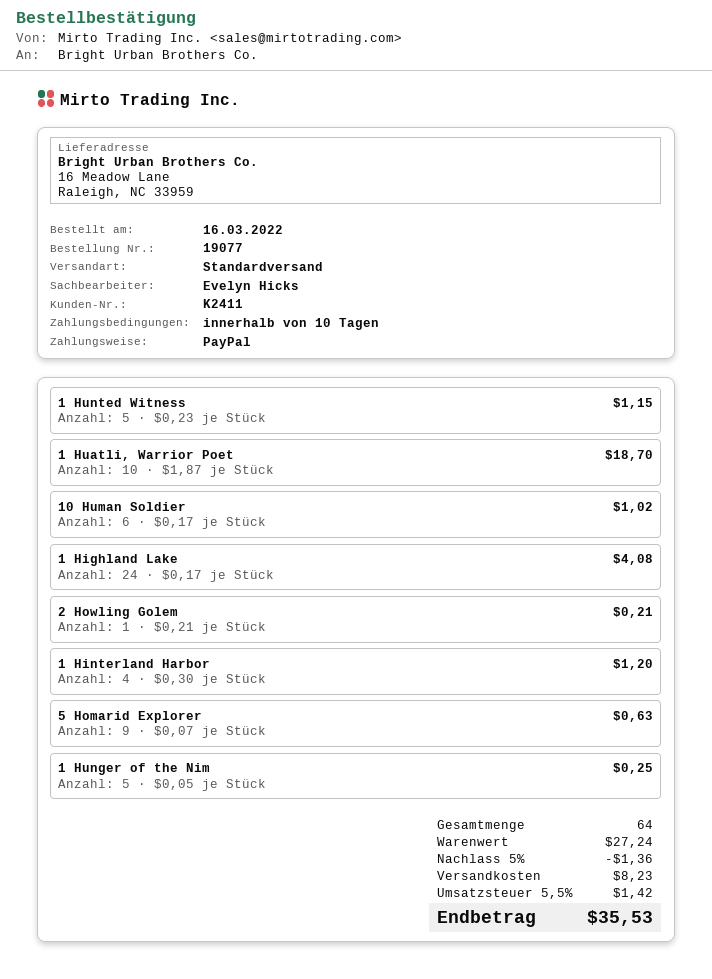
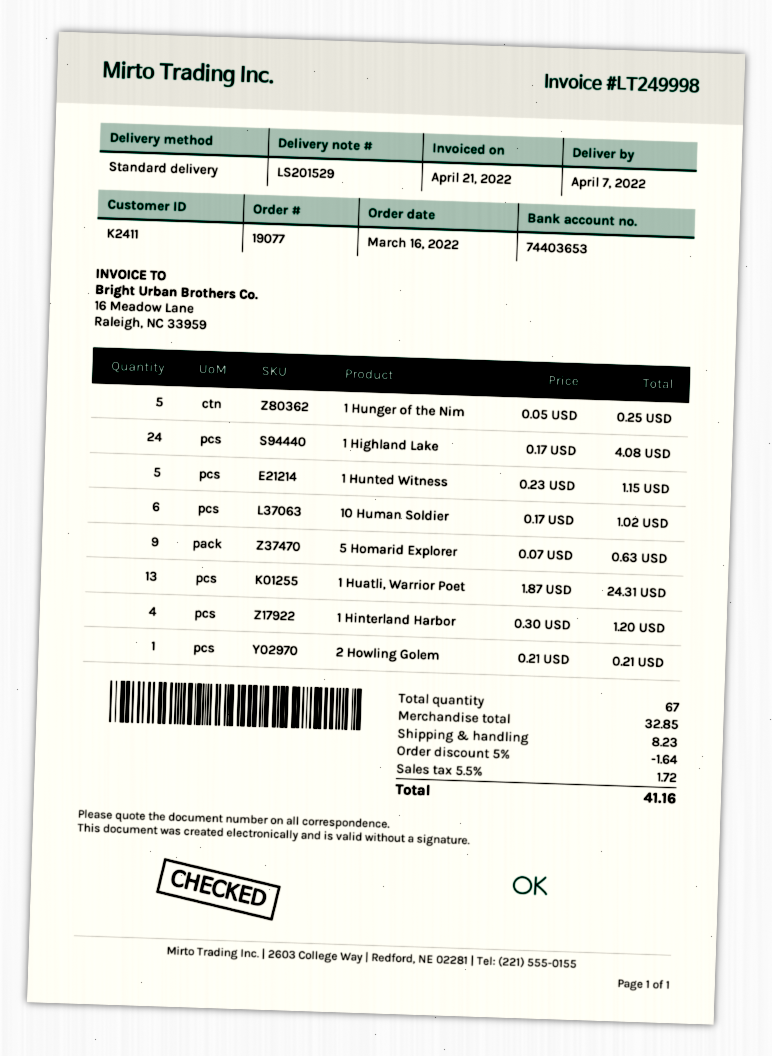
1 Huatli, Warrior Poet: 10 x 1.87 = 18.70 -> 13 x 1.87 = 24.31
total quantity: 64 -> 67
subtotal: 27.24 -> 32.85
discount: 5% = 1.36 -> 5% = 1.64
tax: 5.5% = 1.42 -> 5.5% = 1.72
total: 35.53 -> 41.16

